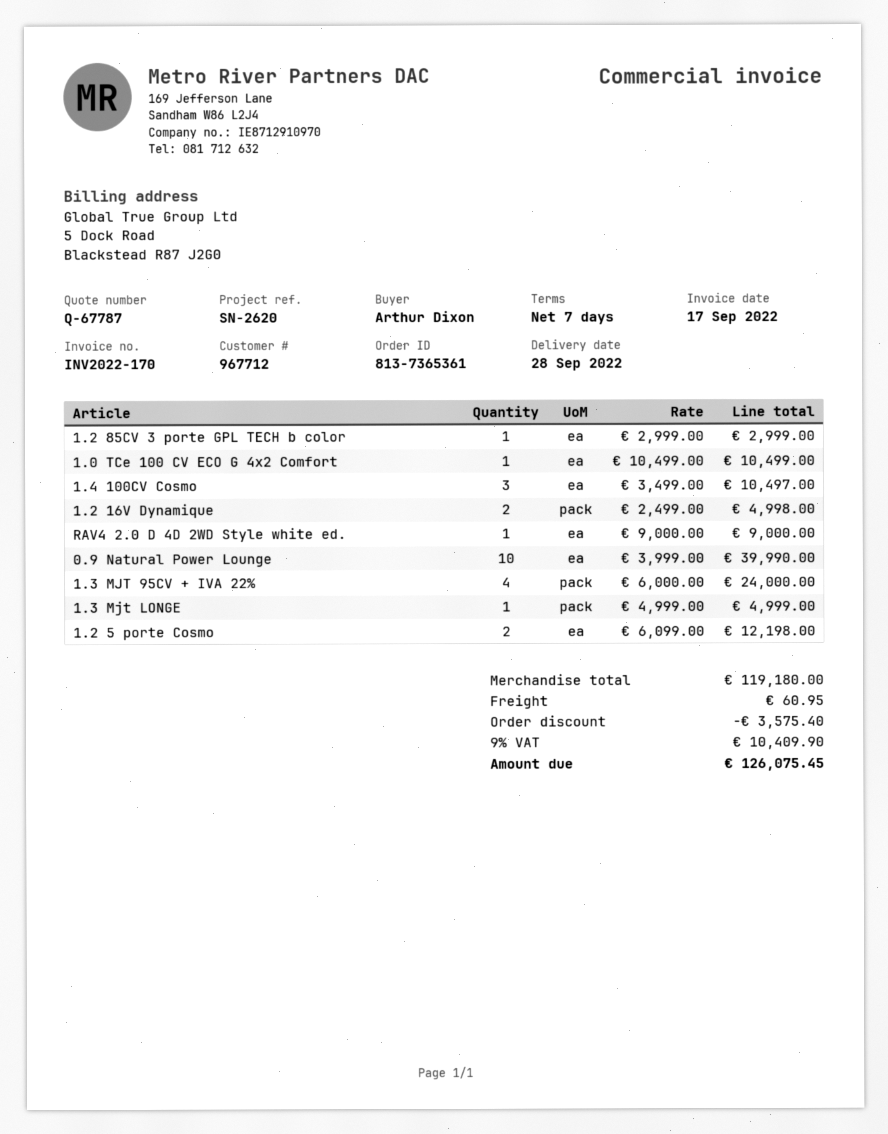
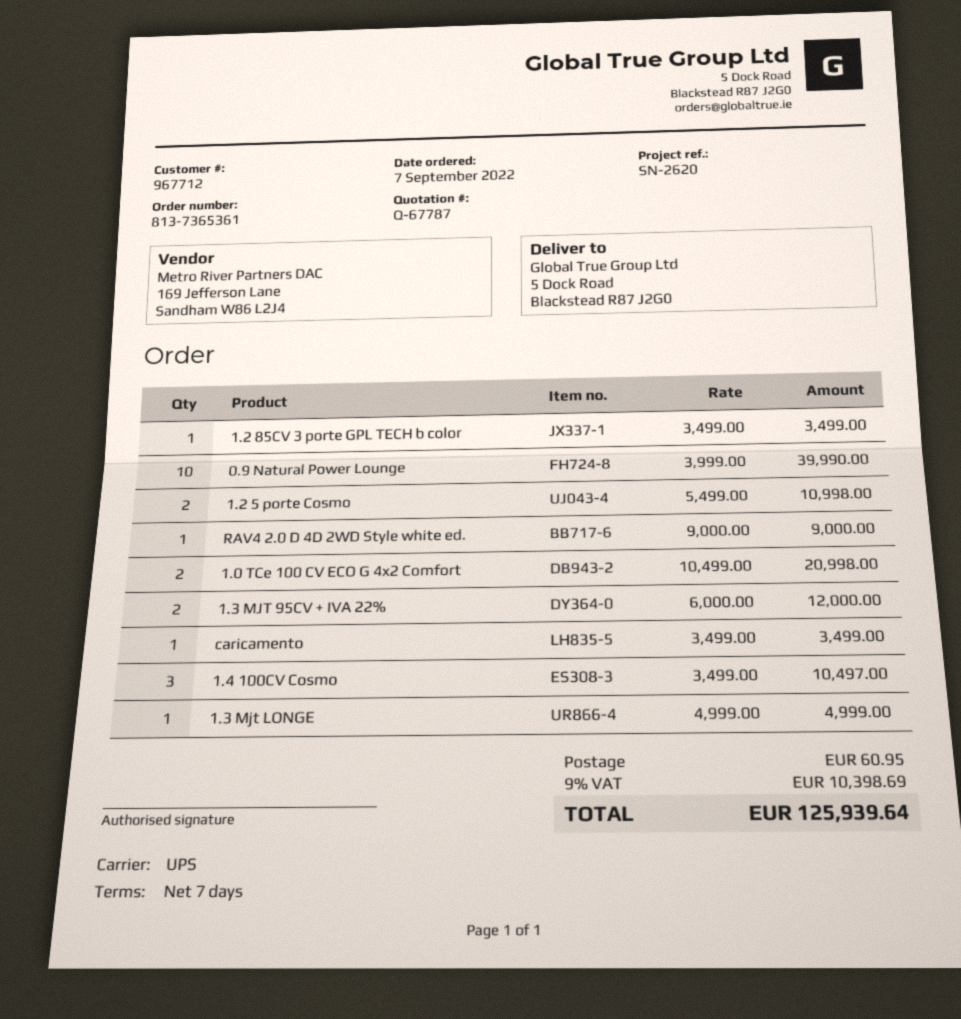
1.2 85CV 3 porte GPL TECH b color: 1 x 2999.00 = 2999.00 -> 1 x 3499.00 = 3499.00
1.0 TCe 100 CV ECO G 4x2 Comfort: 1 x 10499.00 = 10499.00 -> 2 x 10499.00 = 20998.00
1.2 16V Dynamique: 2 x 2499.00 = 4998.00 -> none
1.3 MJT 95CV + IVA 22%: 4 x 6000.00 = 24000.00 -> 2 x 6000.00 = 12000.00
1.2 5 porte Cosmo: 2 x 6099.00 = 12198.00 -> 2 x 5499.00 = 10998.00
caricamento: none -> 1 x 3499.00 = 3499.00
discount: 3575.40 -> none
tax: 9% = 10409.90 -> 9% = 10398.69
total: 126075.45 -> 125939.64

